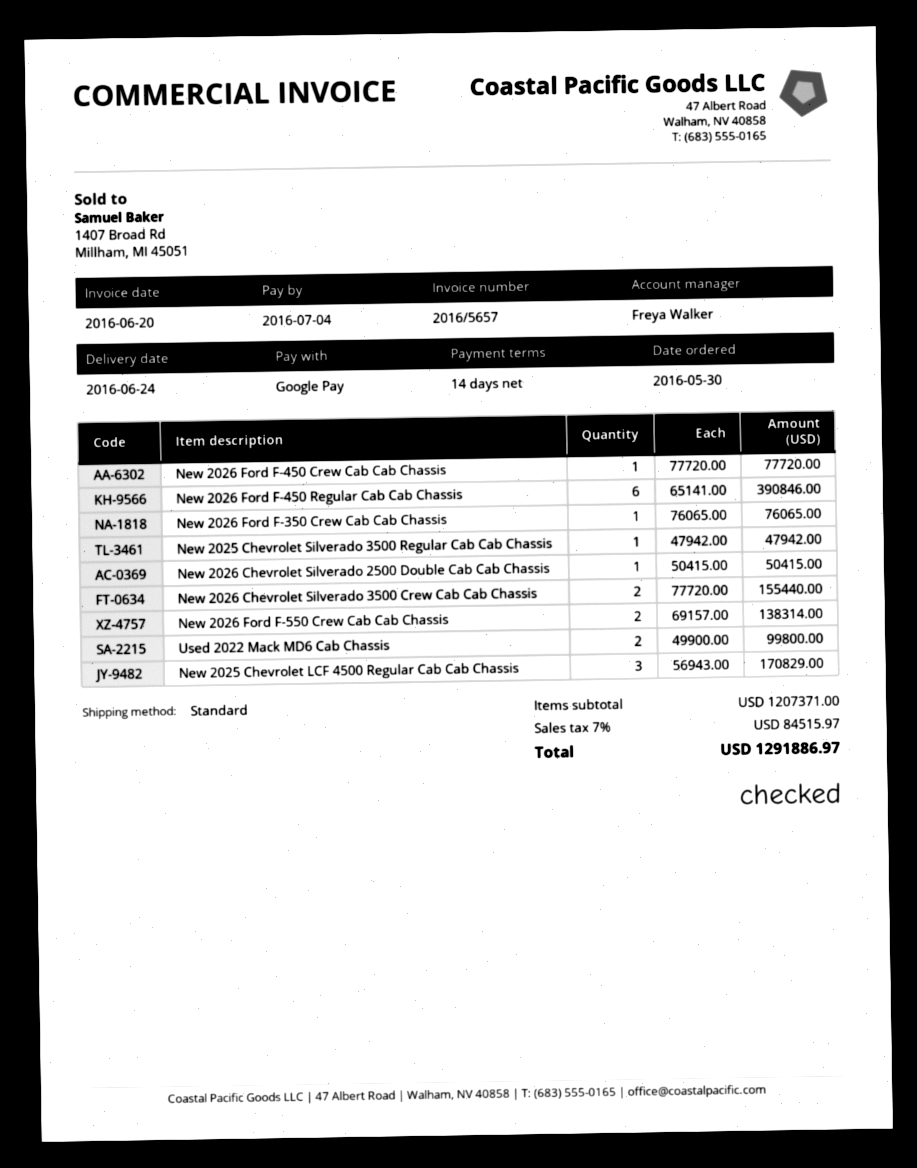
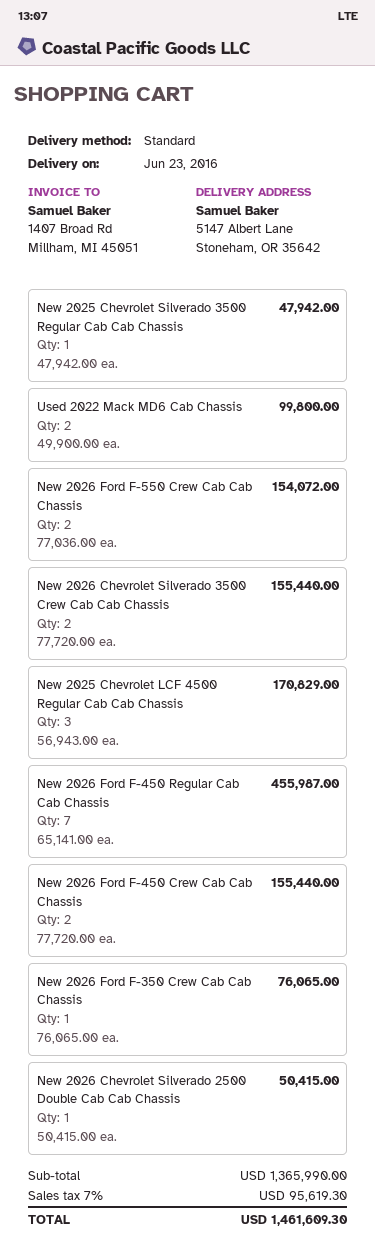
delivery date: 2016-06-24 -> 2016-06-23
New 2026 Ford F-450 Crew Cab Cab Chassis: 1 x 77720.00 = 77720.00 -> 2 x 77720.00 = 155440.00
New 2026 Ford F-450 Regular Cab Cab Chassis: 6 x 65141.00 = 390846.00 -> 7 x 65141.00 = 455987.00
New 2026 Ford F-550 Crew Cab Cab Chassis: 2 x 69157.00 = 138314.00 -> 2 x 77036.00 = 154072.00
subtotal: 1207371.00 -> 1365990.00
tax: 7% = 84515.97 -> 7% = 95619.30
total: 1291886.97 -> 1461609.30

